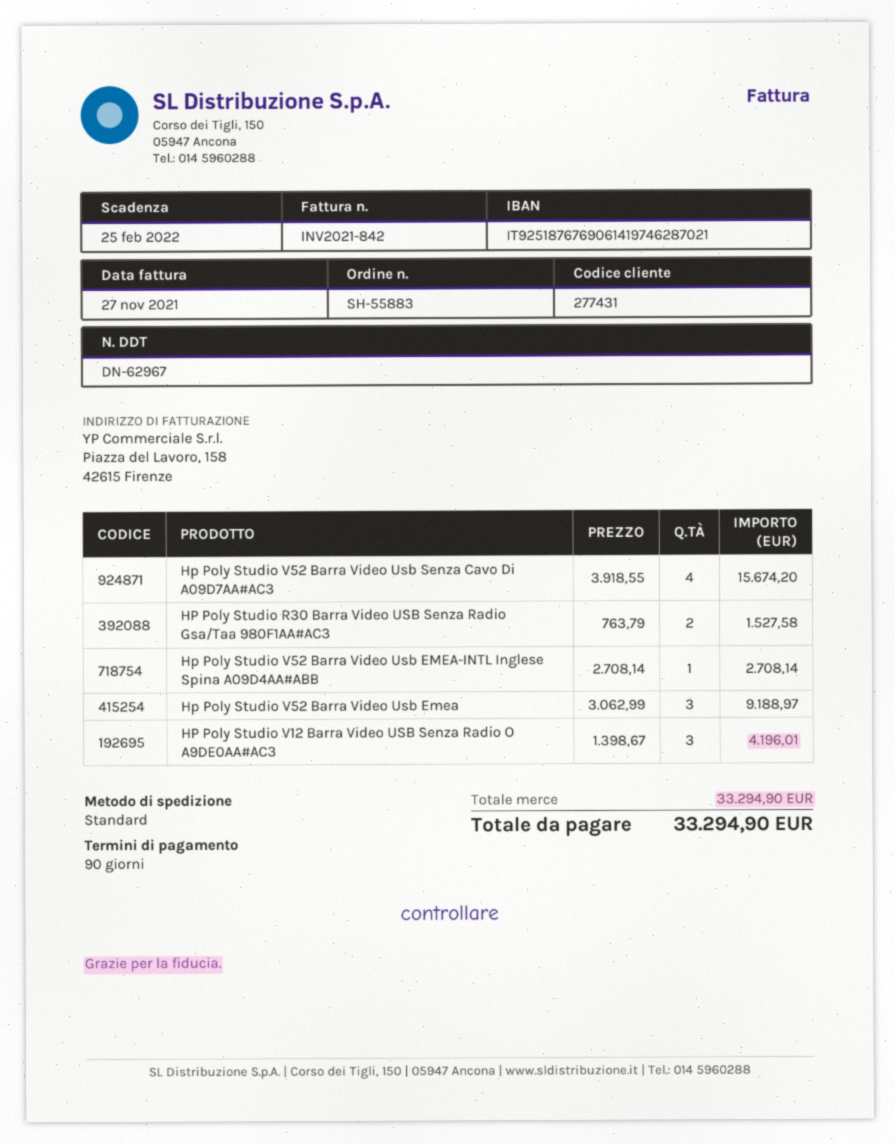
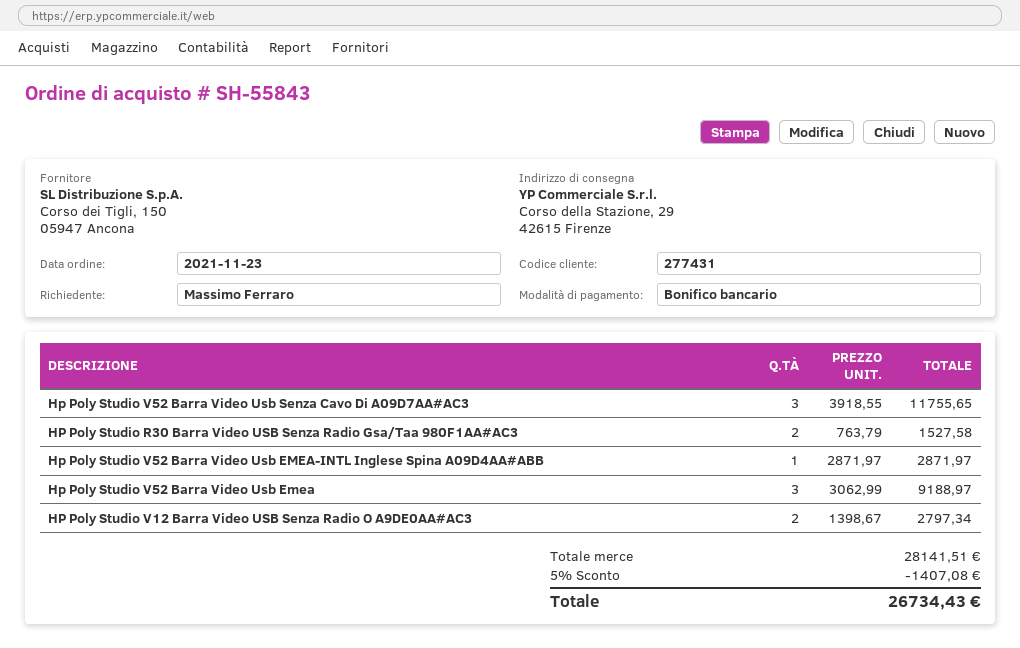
order number: SH-55883 -> SH-55843
Hp Poly Studio V52 Barra Video Usb Senza Cavo Di A09D7AA#AC3: 4 x 3918.55 = 15674.20 -> 3 x 3918.55 = 11755.65
Hp Poly Studio V52 Barra Video Usb EMEA-INTL Inglese Spina A09D4AA#ABB: 1 x 2708.14 = 2708.14 -> 1 x 2871.97 = 2871.97
HP Poly Studio V12 Barra Video USB Senza Radio O A9DE0AA#AC3: 3 x 1398.67 = 4196.01 -> 2 x 1398.67 = 2797.34
subtotal: 33294.90 -> 28141.51
discount: none -> 5% = 1407.08
total: 33294.90 -> 26734.43

